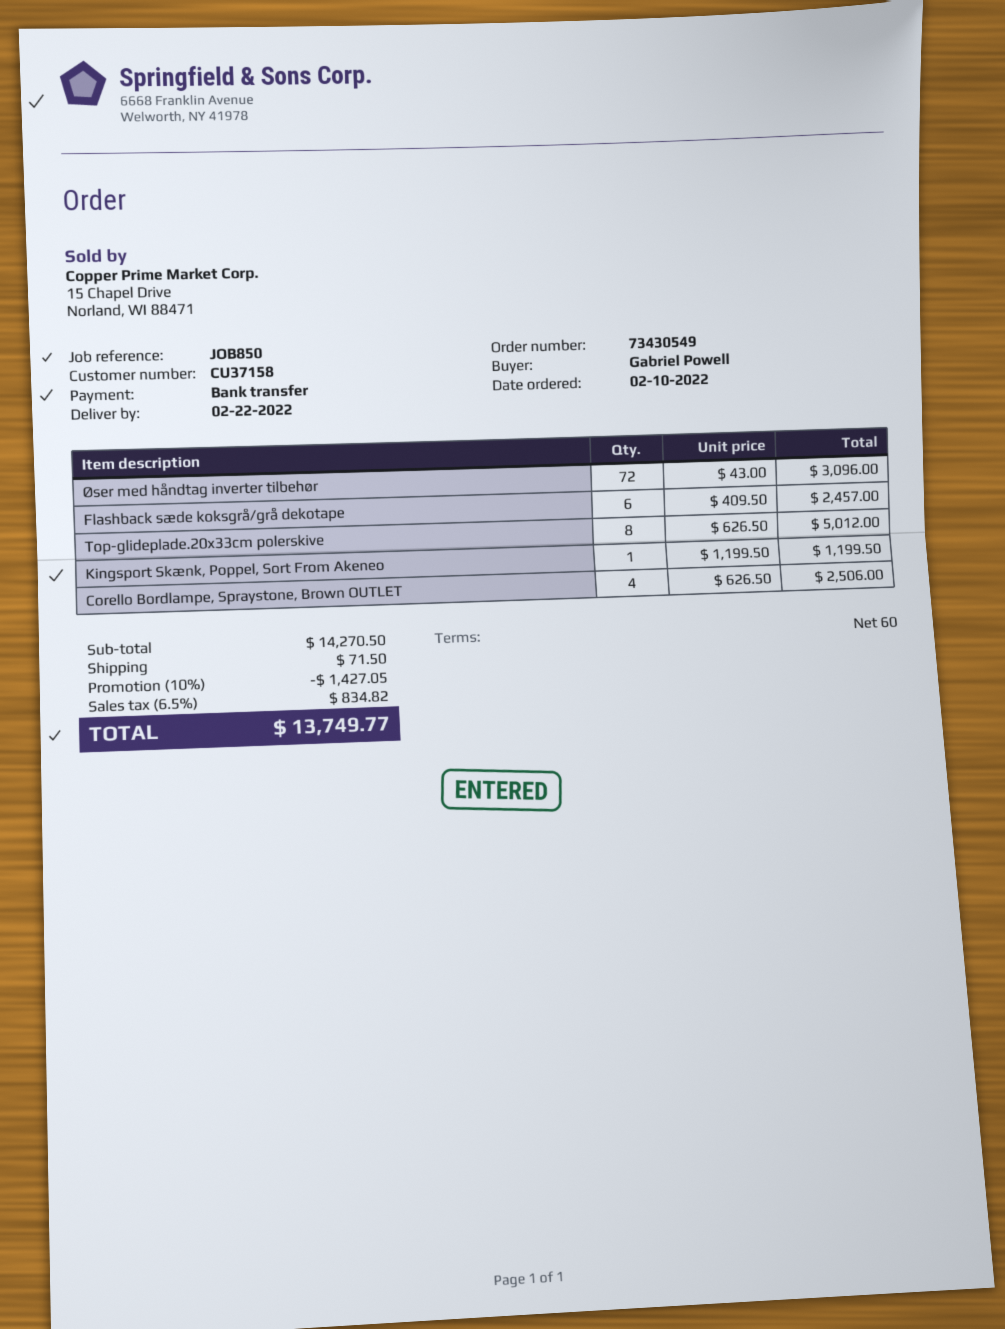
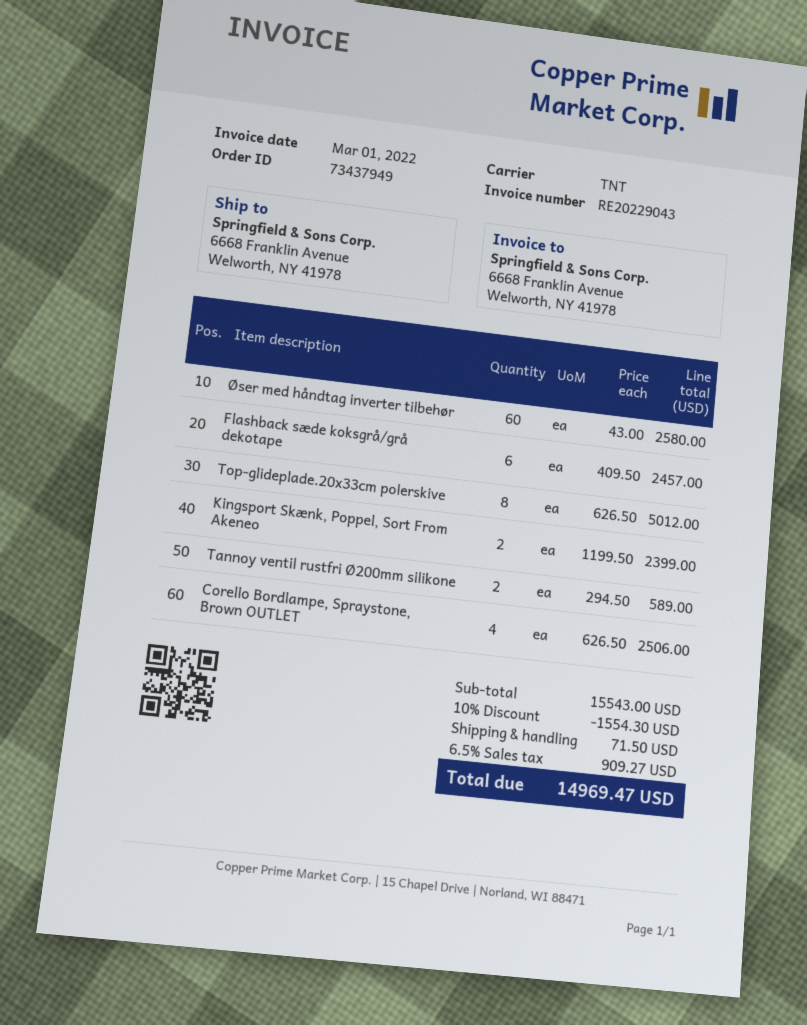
order number: 73430549 -> 73437949
Øser med håndtag inverter tilbehør: 72 x 43.00 = 3096.00 -> 60 x 43.00 = 2580.00
Kingsport Skænk, Poppel, Sort From Akeneo: 1 x 1199.50 = 1199.50 -> 2 x 1199.50 = 2399.00
Tannoy ventil rustfri Ø200mm silikone: none -> 2 x 294.50 = 589.00
subtotal: 14270.50 -> 15543.00
discount: 10% = 1427.05 -> 10% = 1554.30
tax: 6.5% = 834.82 -> 6.5% = 909.27
total: 13749.77 -> 14969.47

